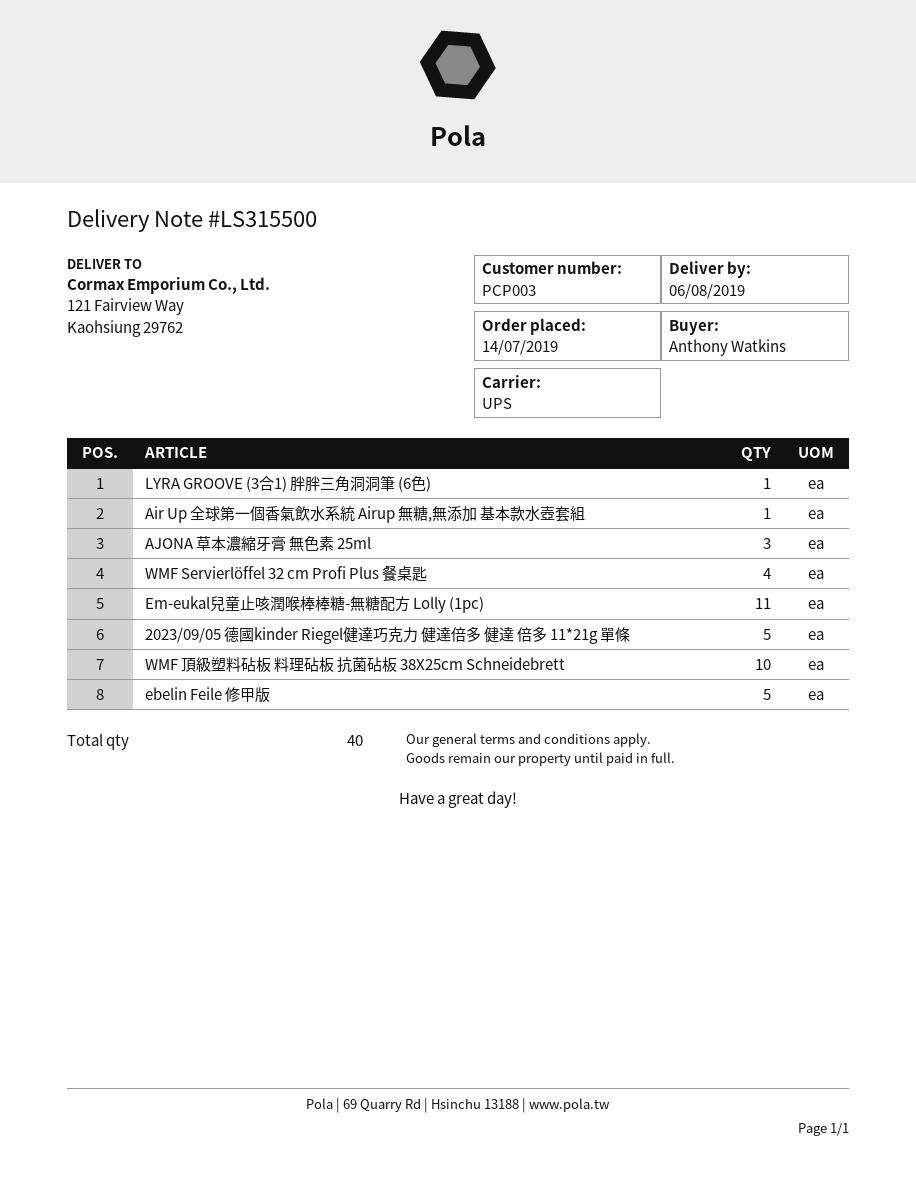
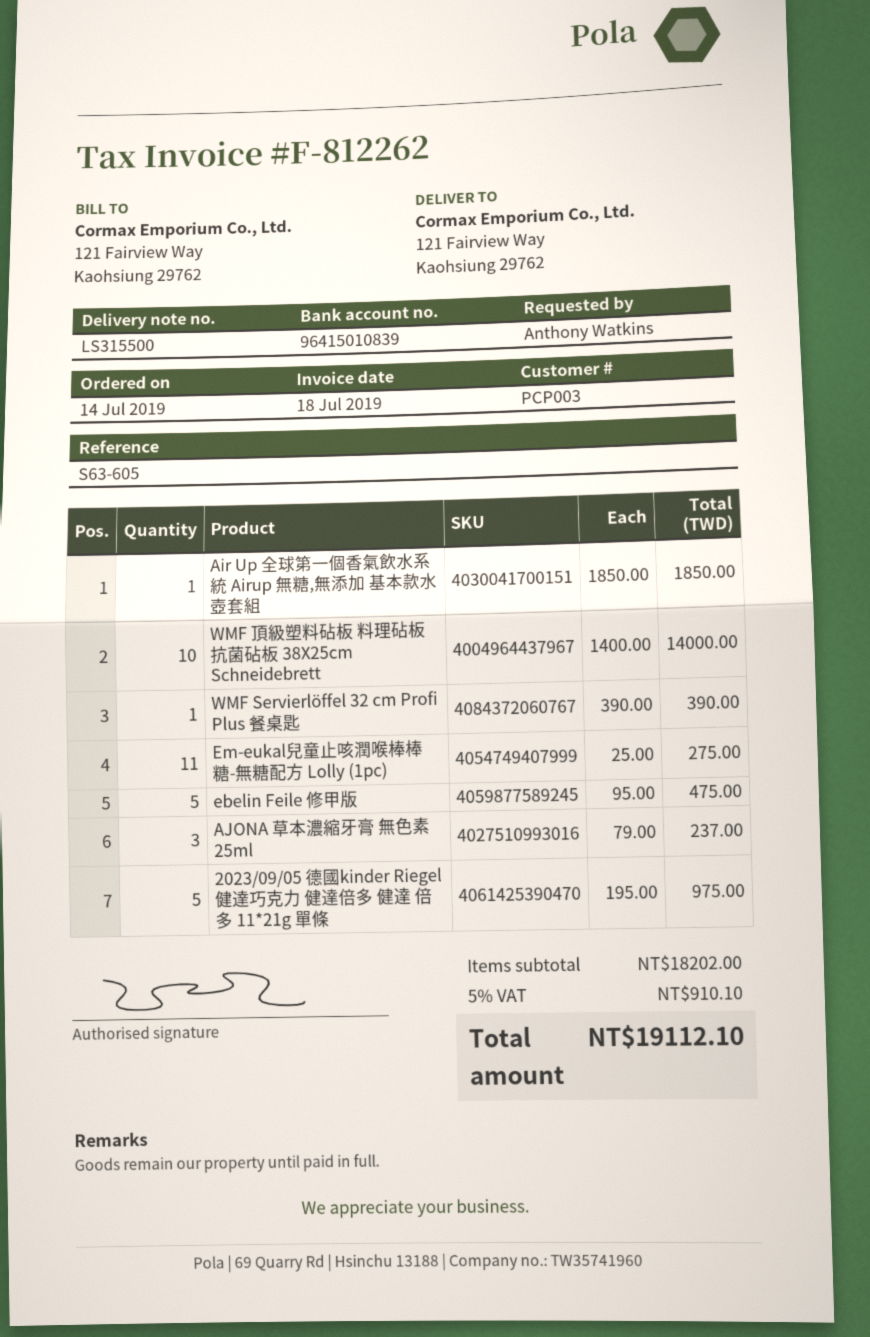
LYRA GROOVE (3合1) 胖胖三角洞洞筆 (6色): 1 -> none
WMF Servierlöffel 32 cm Profi Plus 餐桌匙: 4 -> 1

